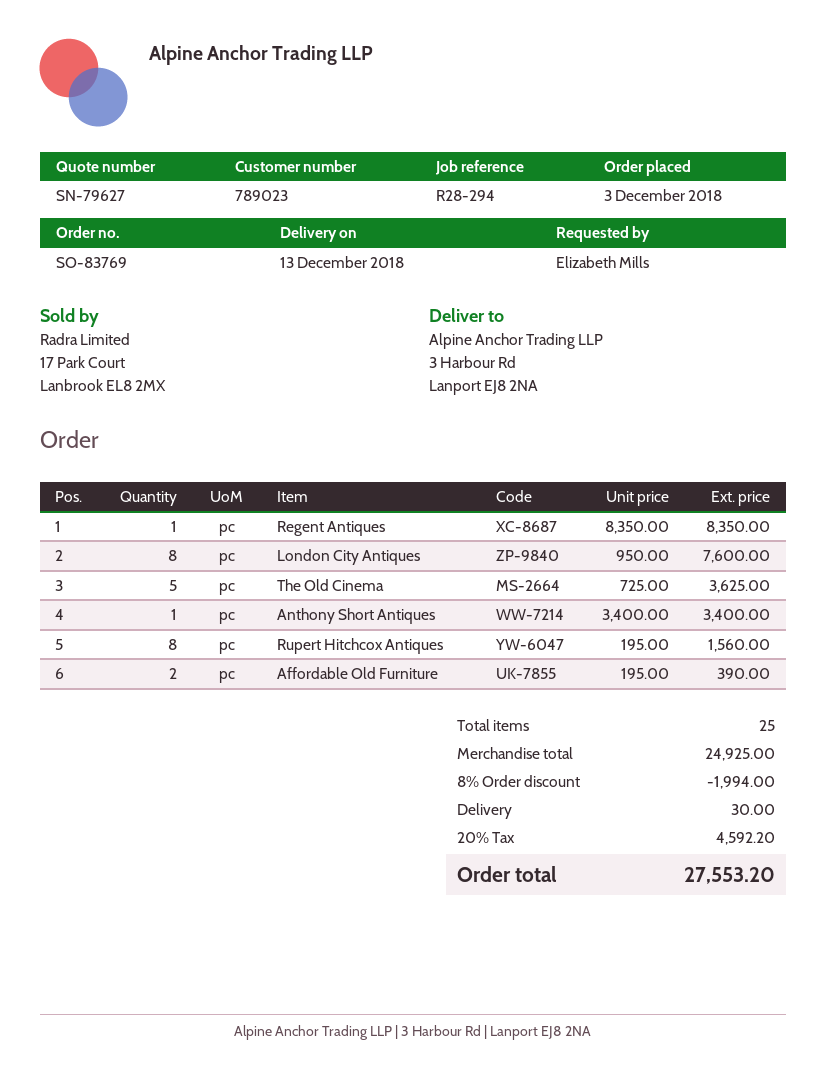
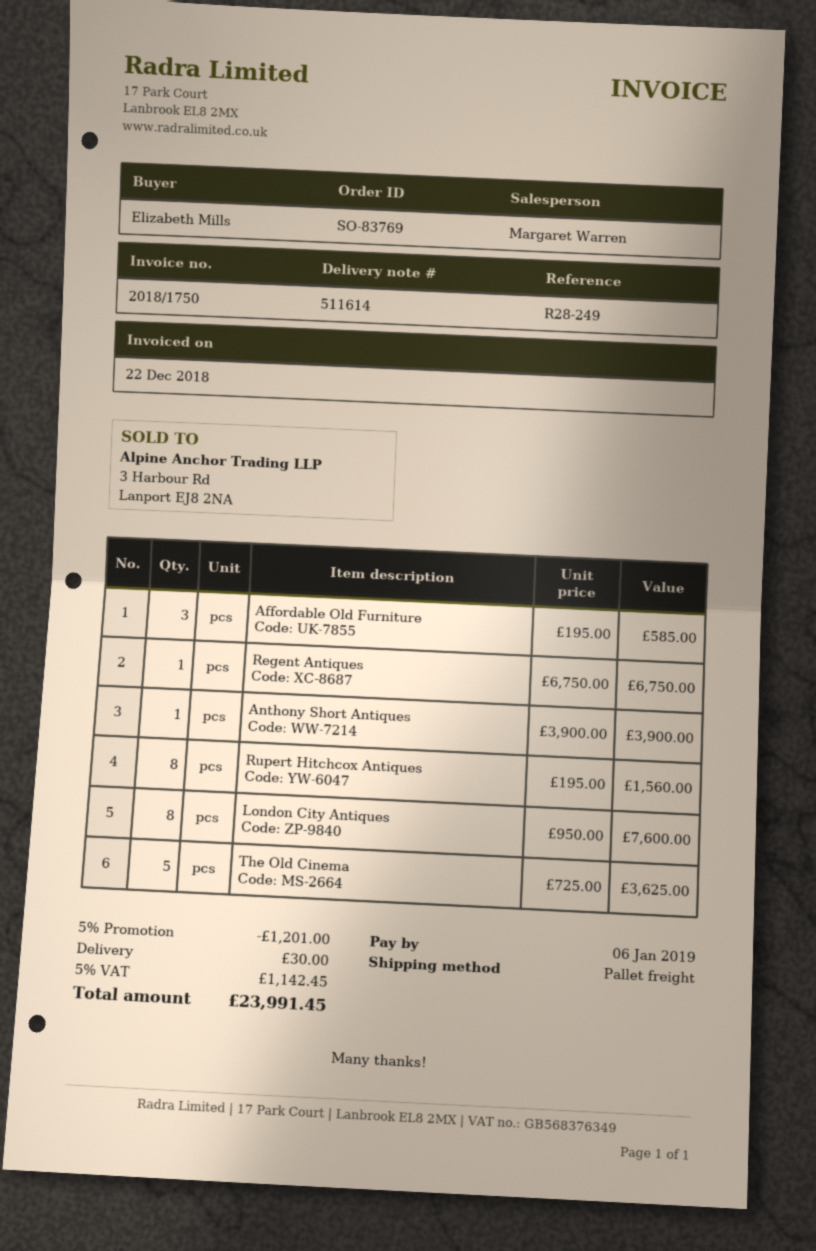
reference: R28-294 -> R28-249
Regent Antiques: 1 x 8350.00 = 8350.00 -> 1 x 6750.00 = 6750.00
Anthony Short Antiques: 1 x 3400.00 = 3400.00 -> 1 x 3900.00 = 3900.00
Affordable Old Furniture: 2 x 195.00 = 390.00 -> 3 x 195.00 = 585.00
discount: 8% = 1994.00 -> 5% = 1201.00
tax: 20% = 4592.20 -> 5% = 1142.45
total: 27553.20 -> 23991.45

